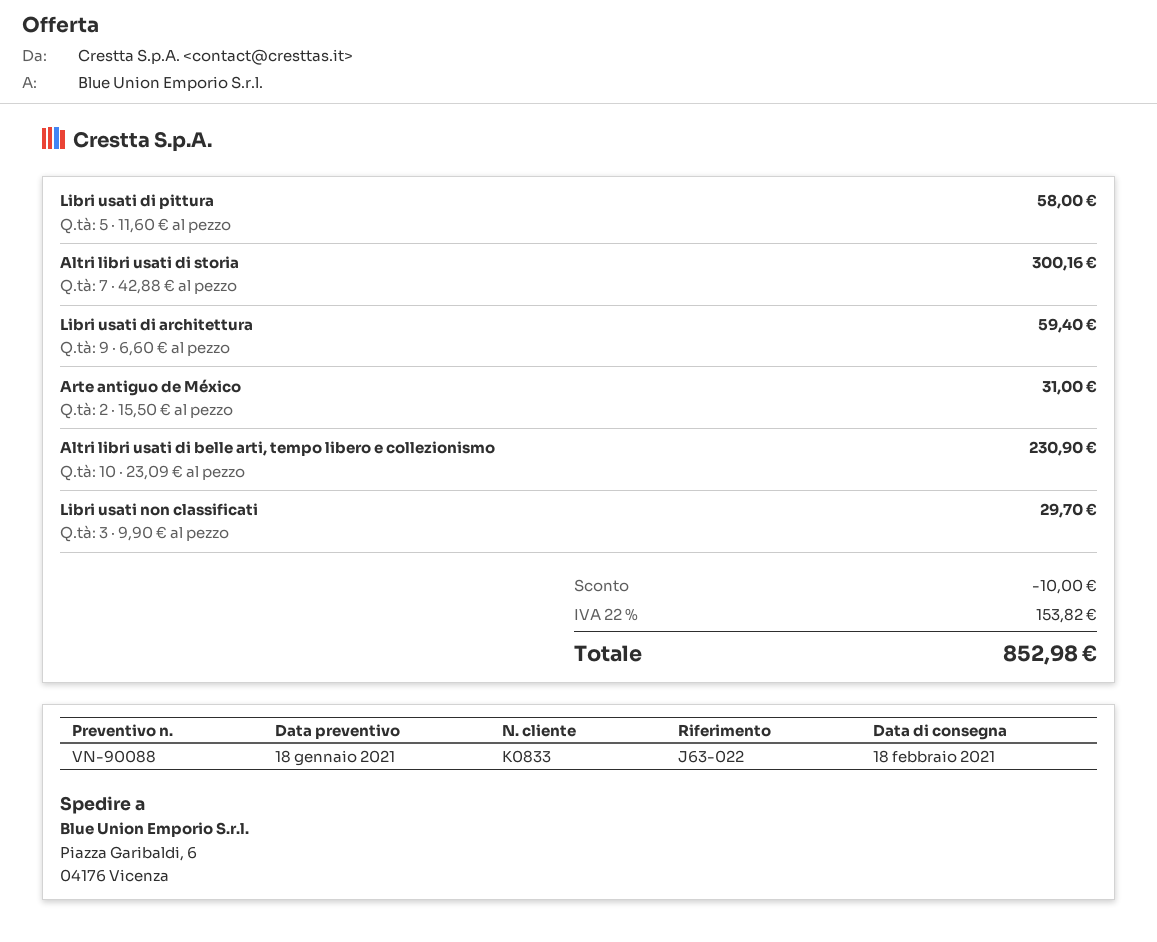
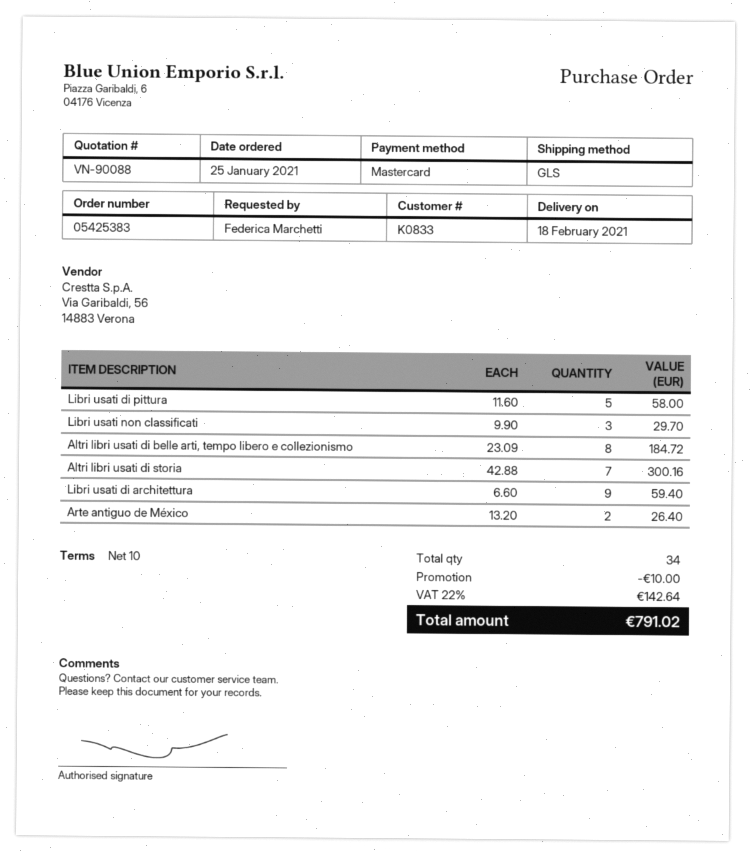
Arte antiguo de México: 2 x 15.50 = 31.00 -> 2 x 13.20 = 26.40
Altri libri usati di belle arti, tempo libero e collezionismo: 10 x 23.09 = 230.90 -> 8 x 23.09 = 184.72
tax: 22% = 153.82 -> 22% = 142.64
total: 852.98 -> 791.02

